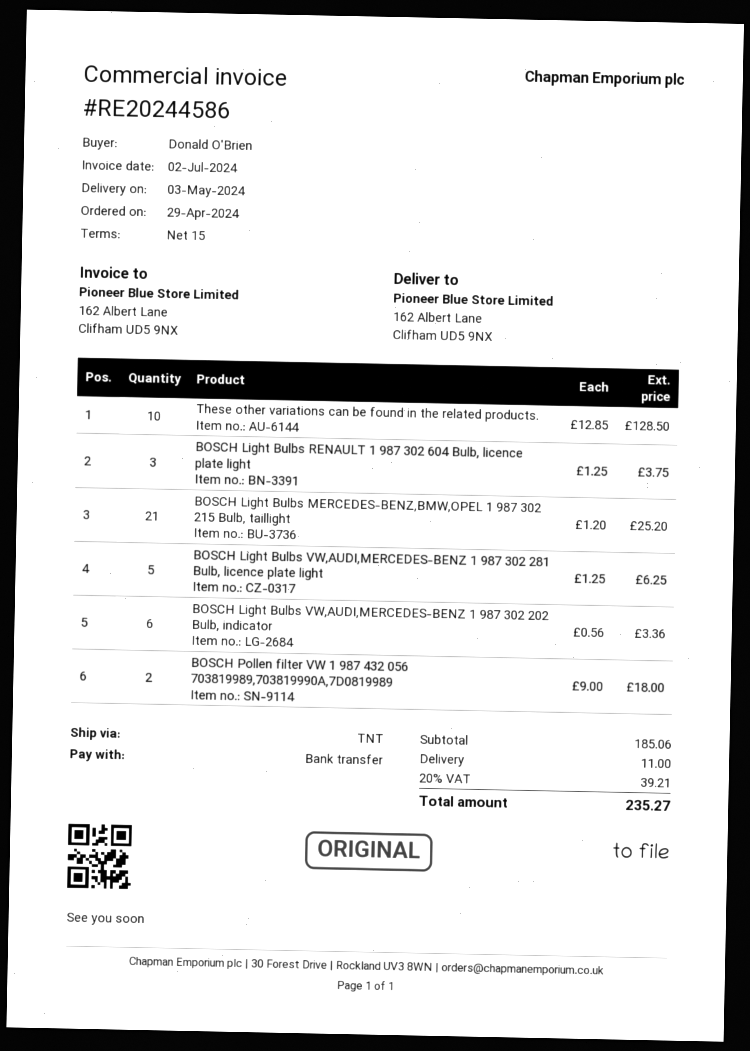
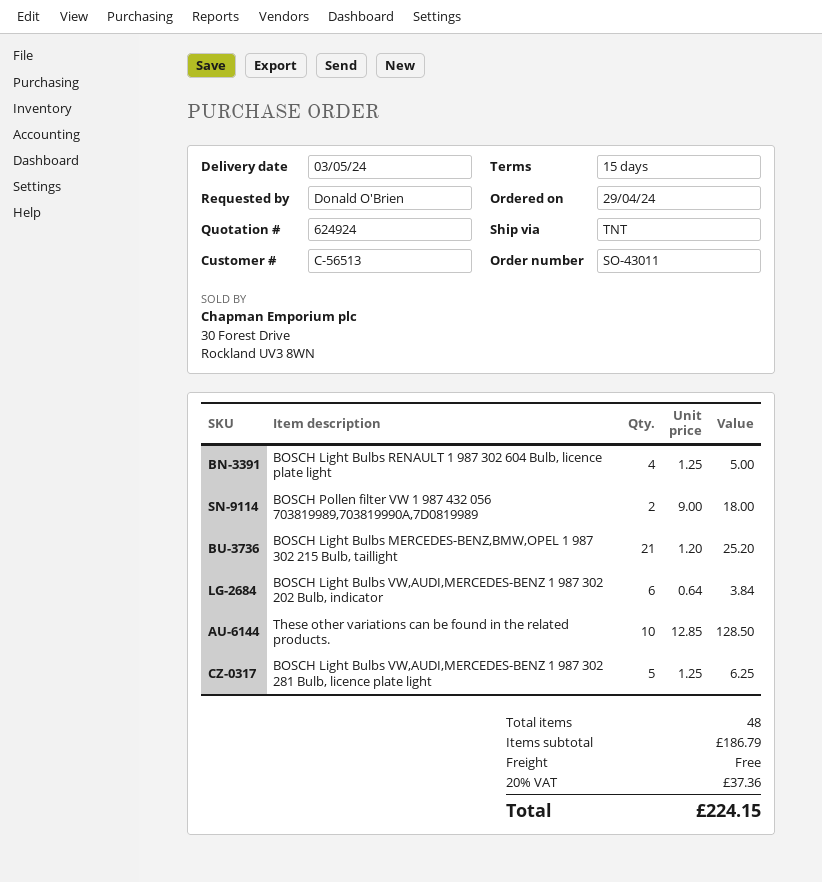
BOSCH Light Bulbs RENAULT 1 987 302 604 Bulb, licence plate light: 3 x 1.25 = 3.75 -> 4 x 1.25 = 5.00
BOSCH Light Bulbs VW,AUDI,MERCEDES-BENZ 1 987 302 202 Bulb, indicator: 6 x 0.56 = 3.36 -> 6 x 0.64 = 3.84
subtotal: 185.06 -> 186.79
shipping: 11.00 -> 0.00
tax: 20% = 39.21 -> 20% = 37.36
total: 235.27 -> 224.15

